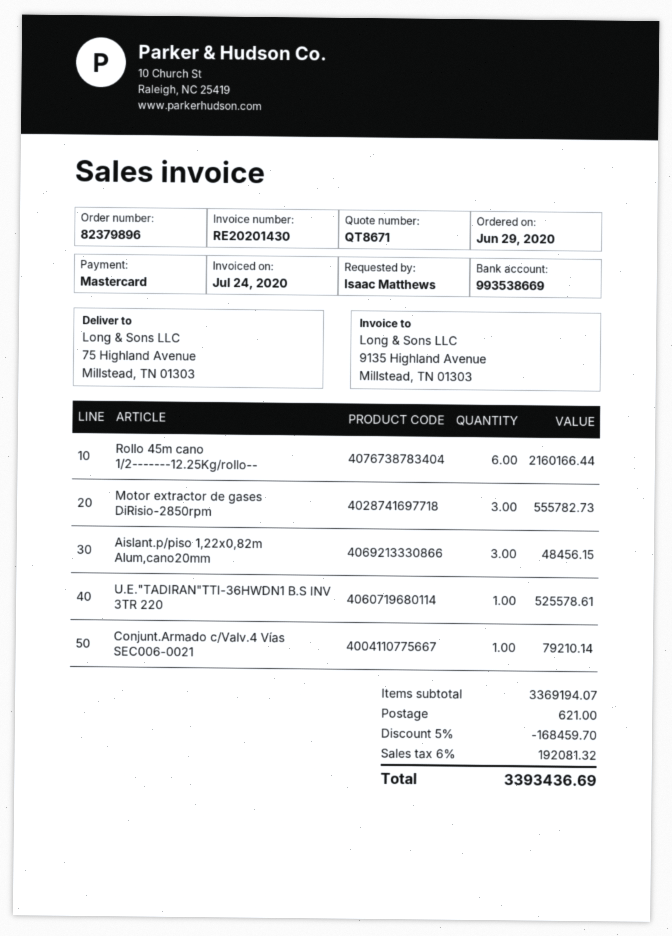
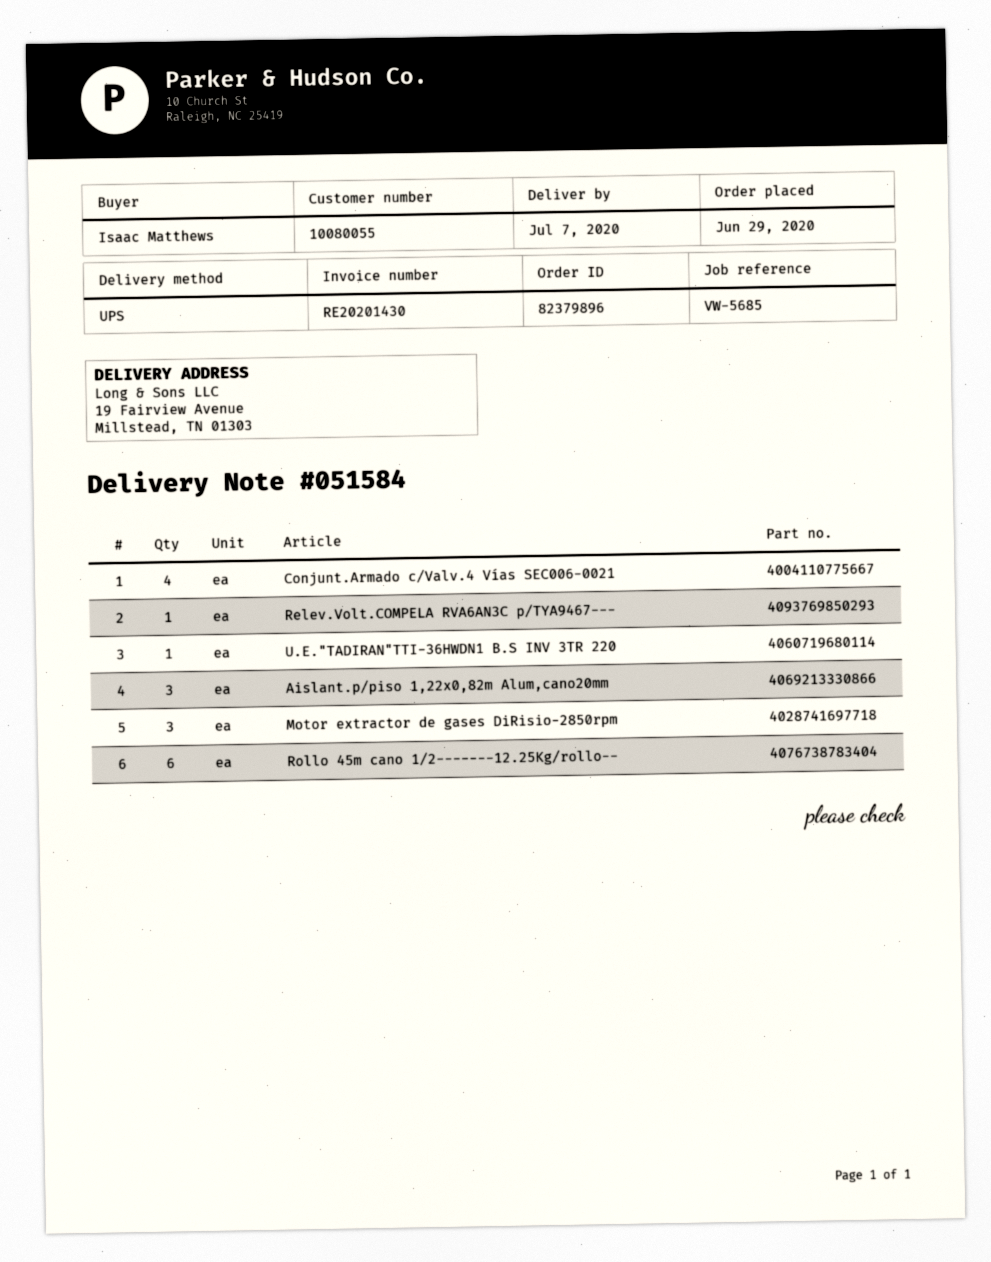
ship to: 75 Highland Avenue, Millstead, TN 01303 -> 19 Fairview Avenue, Millstead, TN 01303
Conjunt.Armado c/Valv.4 Vías SEC006-0021: 1 -> 4
Relev.Volt.COMPELA RVA6AN3C p/TYA9467---: none -> 1

